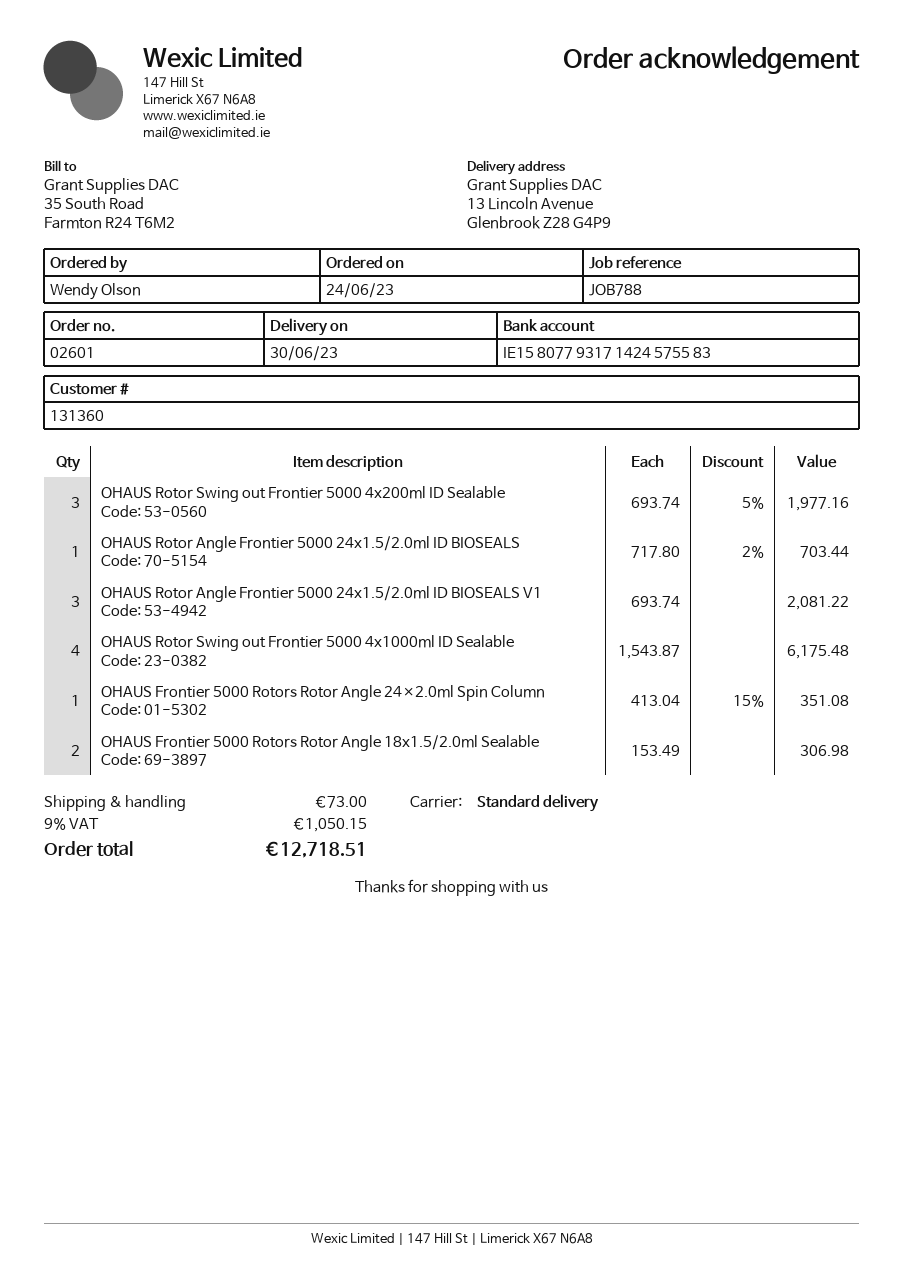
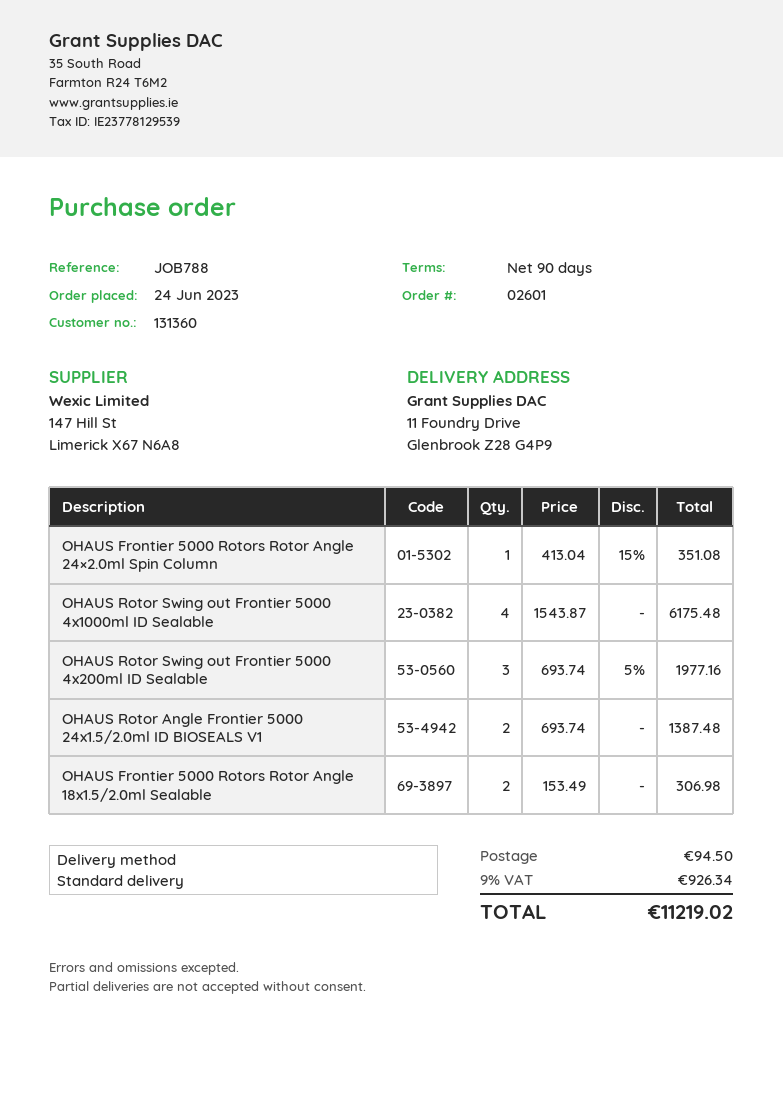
ship to: 13 Lincoln Avenue, Glenbrook Z28 G4P9 -> 11 Foundry Drive, Glenbrook Z28 G4P9
OHAUS Rotor Angle Frontier 5000 24x1.5/2.0ml ID BIOSEALS: 1 x 717.80 - 2% = 703.44 -> none
OHAUS Rotor Angle Frontier 5000 24x1.5/2.0ml ID BIOSEALS V1: 3 x 693.74 = 2081.22 -> 2 x 693.74 = 1387.48
shipping: 73.00 -> 94.50
tax: 9% = 1050.15 -> 9% = 926.34
total: 12718.51 -> 11219.02

